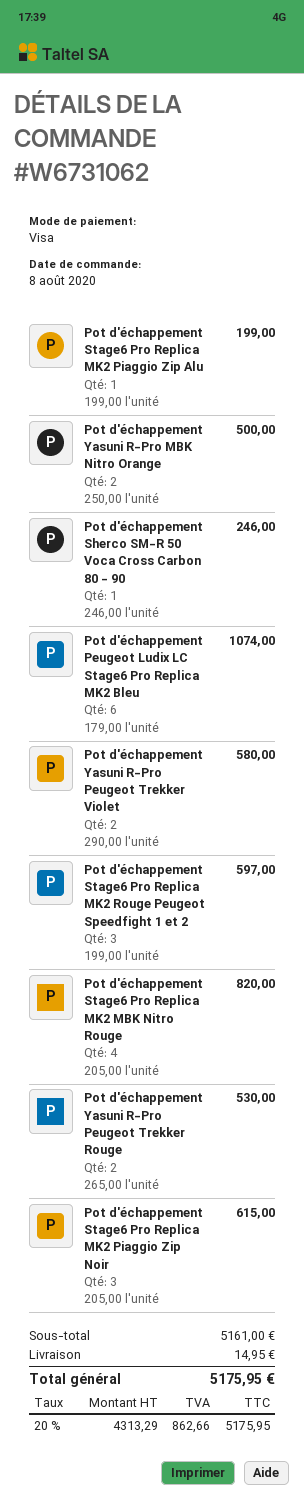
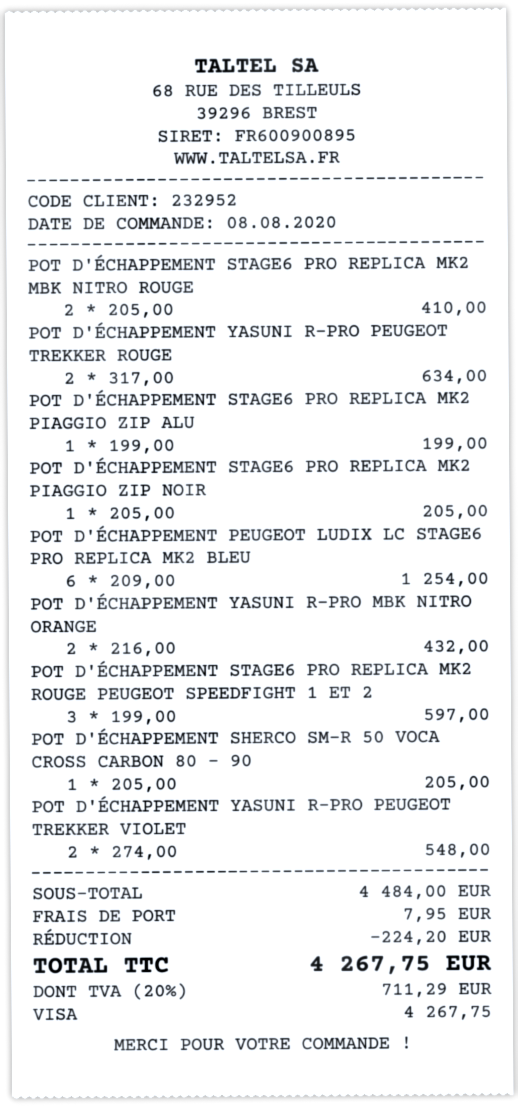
Pot d'échappement Yasuni R-Pro MBK Nitro Orange: 2 x 250.00 = 500.00 -> 2 x 216.00 = 432.00
Pot d'échappement Sherco SM-R 50 Voca Cross Carbon 80 - 90: 1 x 246.00 = 246.00 -> 1 x 205.00 = 205.00
Pot d'échappement Peugeot Ludix LC Stage6 Pro Replica MK2 Bleu: 6 x 179.00 = 1074.00 -> 6 x 209.00 = 1254.00
Pot d'échappement Yasuni R-Pro Peugeot Trekker Violet: 2 x 290.00 = 580.00 -> 2 x 274.00 = 548.00
Pot d'échappement Stage6 Pro Replica MK2 MBK Nitro Rouge: 4 x 205.00 = 820.00 -> 2 x 205.00 = 410.00
Pot d'échappement Yasuni R-Pro Peugeot Trekker Rouge: 2 x 265.00 = 530.00 -> 2 x 317.00 = 634.00
Pot d'échappement Stage6 Pro Replica MK2 Piaggio Zip Noir: 3 x 205.00 = 615.00 -> 1 x 205.00 = 205.00
subtotal: 5161.00 -> 4484.00
discount: none -> 224.20
shipping: 14.95 -> 7.95
tax: 20% = 862.66 -> 20% = 711.29
total: 5175.95 -> 4267.75

